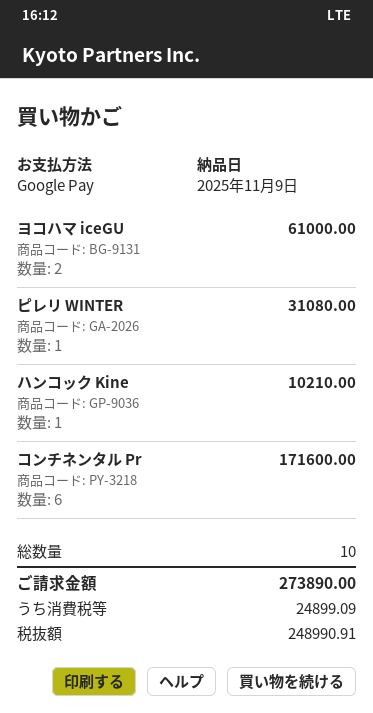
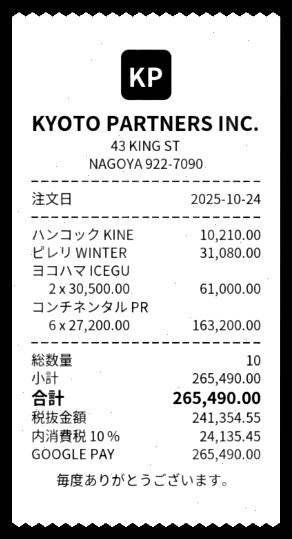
コンチネンタル Pr: 6 for 171600.00 -> 6 for 163200.00
net: 248990.91 -> 241354.55
tax: 24899.09 -> 24135.45
total: 273890.00 -> 265490.00

